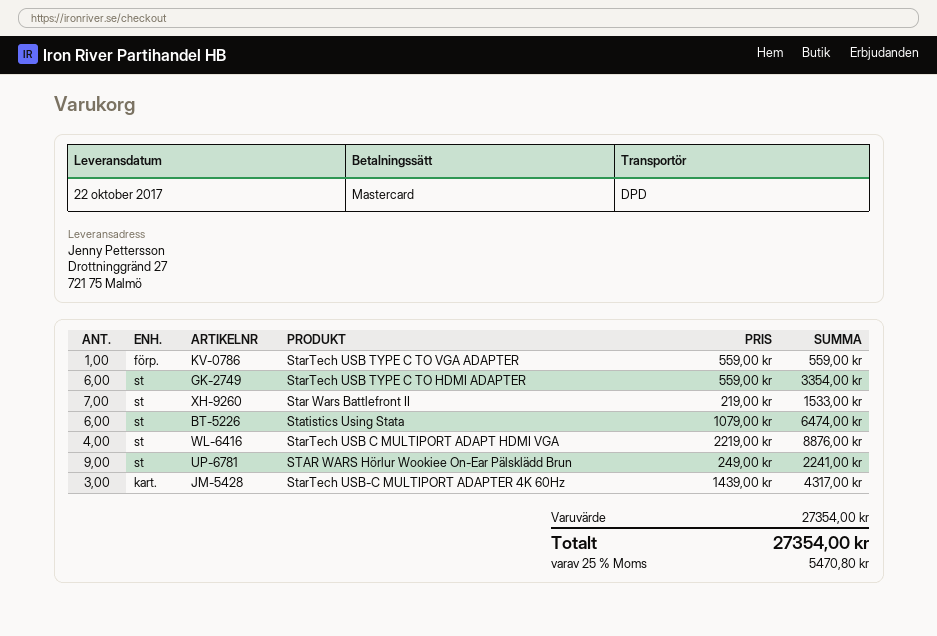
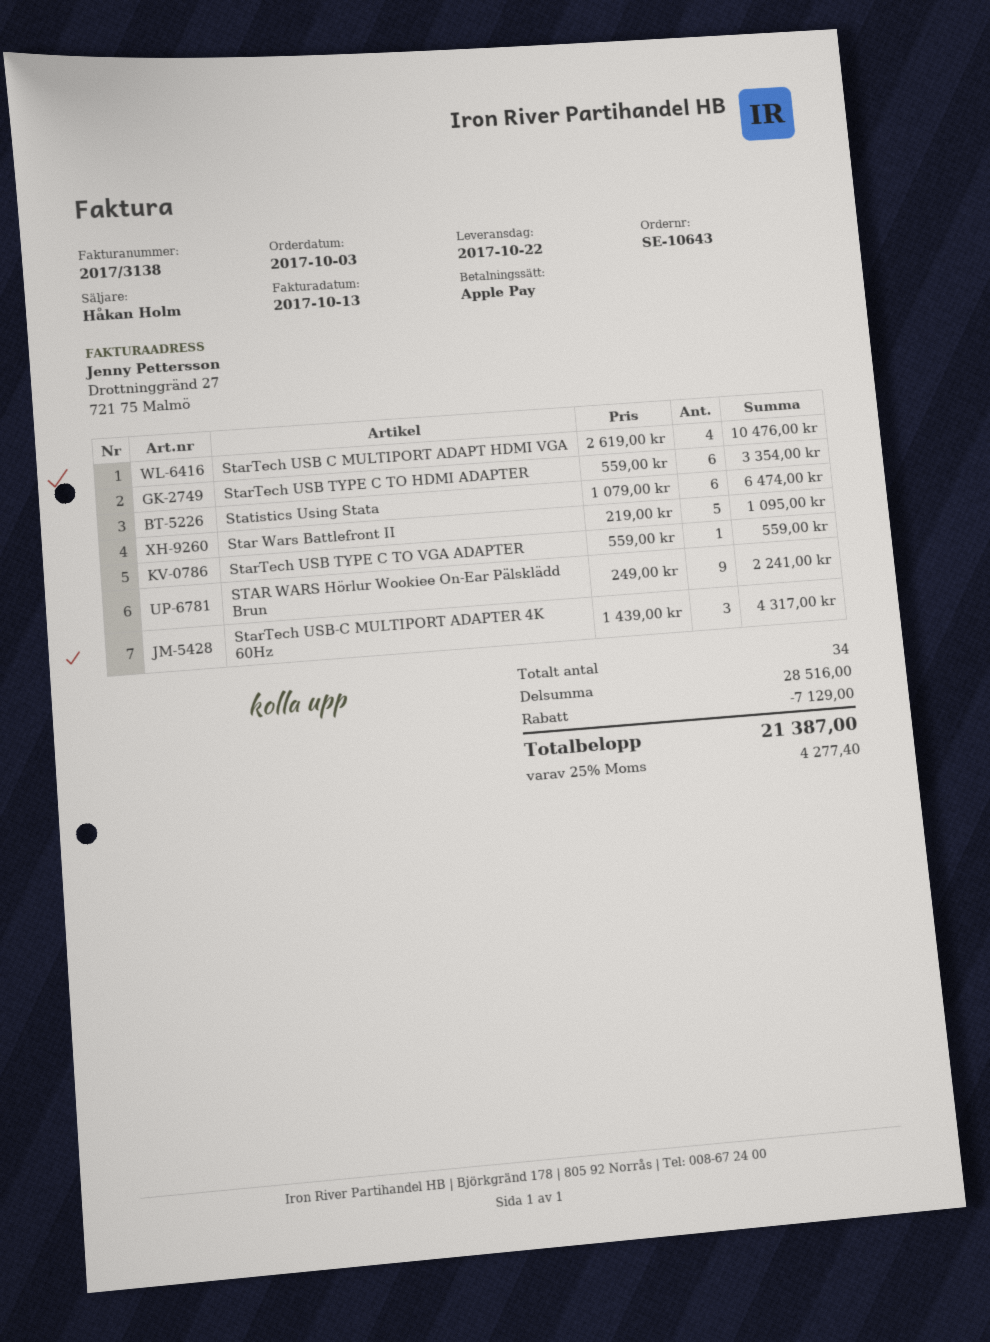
payment method: Mastercard -> Apple Pay
Star Wars Battlefront II: 7 x 219.00 = 1533.00 -> 5 x 219.00 = 1095.00
StarTech USB C MULTIPORT ADAPT HDMI VGA: 4 x 2219.00 = 8876.00 -> 4 x 2619.00 = 10476.00
subtotal: 27354.00 -> 28516.00
discount: none -> 7129.00
tax: 25% = 5470.80 -> 25% = 4277.40
total: 27354.00 -> 21387.00

